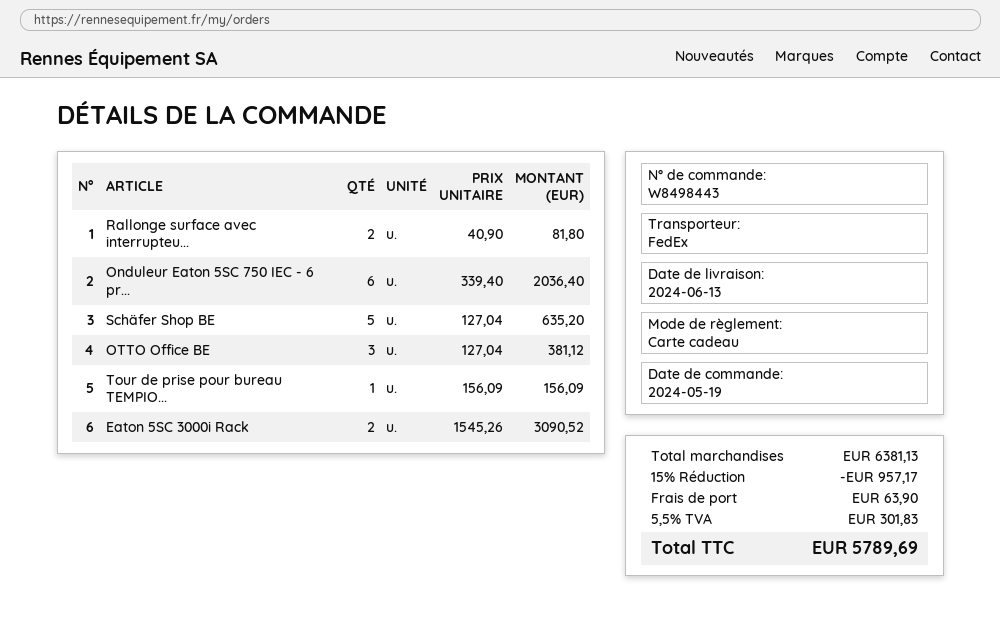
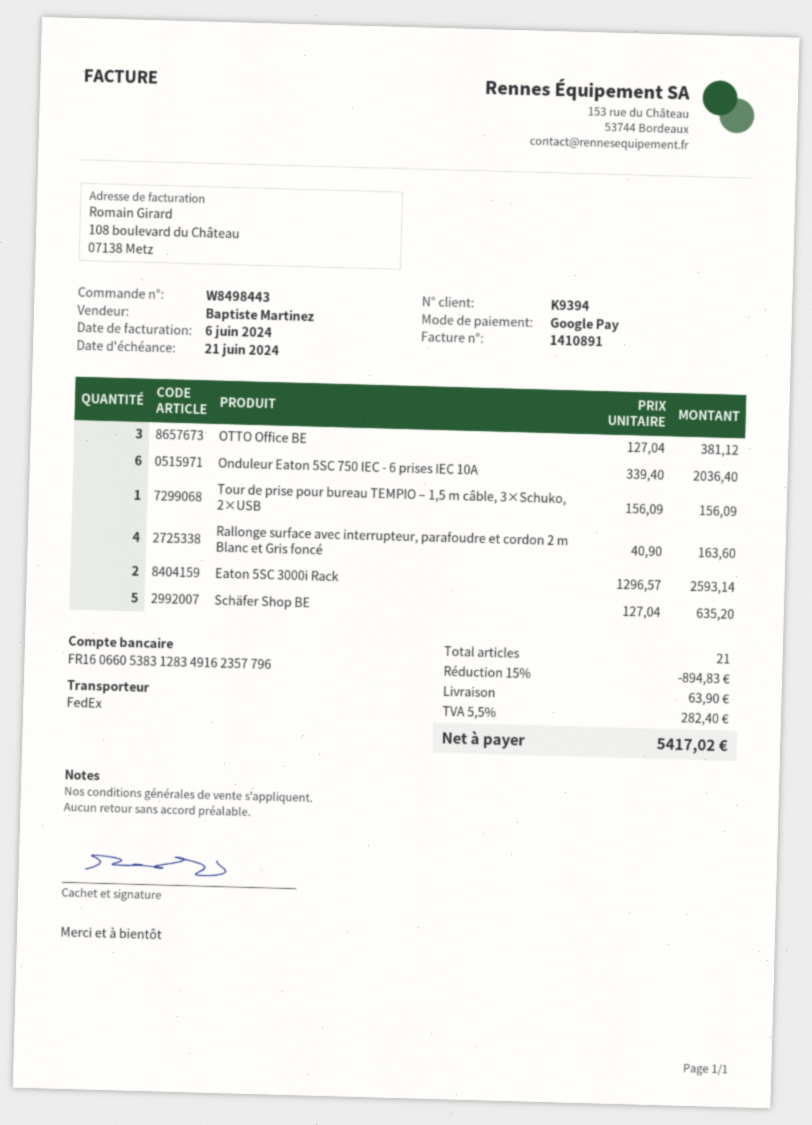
payment method: gift card -> Google Pay
Rallonge surface avec interrupteu...: 2 x 40.90 = 81.80 -> 4 x 40.90 = 163.60
Eaton 5SC 3000i Rack: 2 x 1545.26 = 3090.52 -> 2 x 1296.57 = 2593.14
discount: 15% = 957.17 -> 15% = 894.83
tax: 5.5% = 301.83 -> 5.5% = 282.40
total: 5789.69 -> 5417.02

